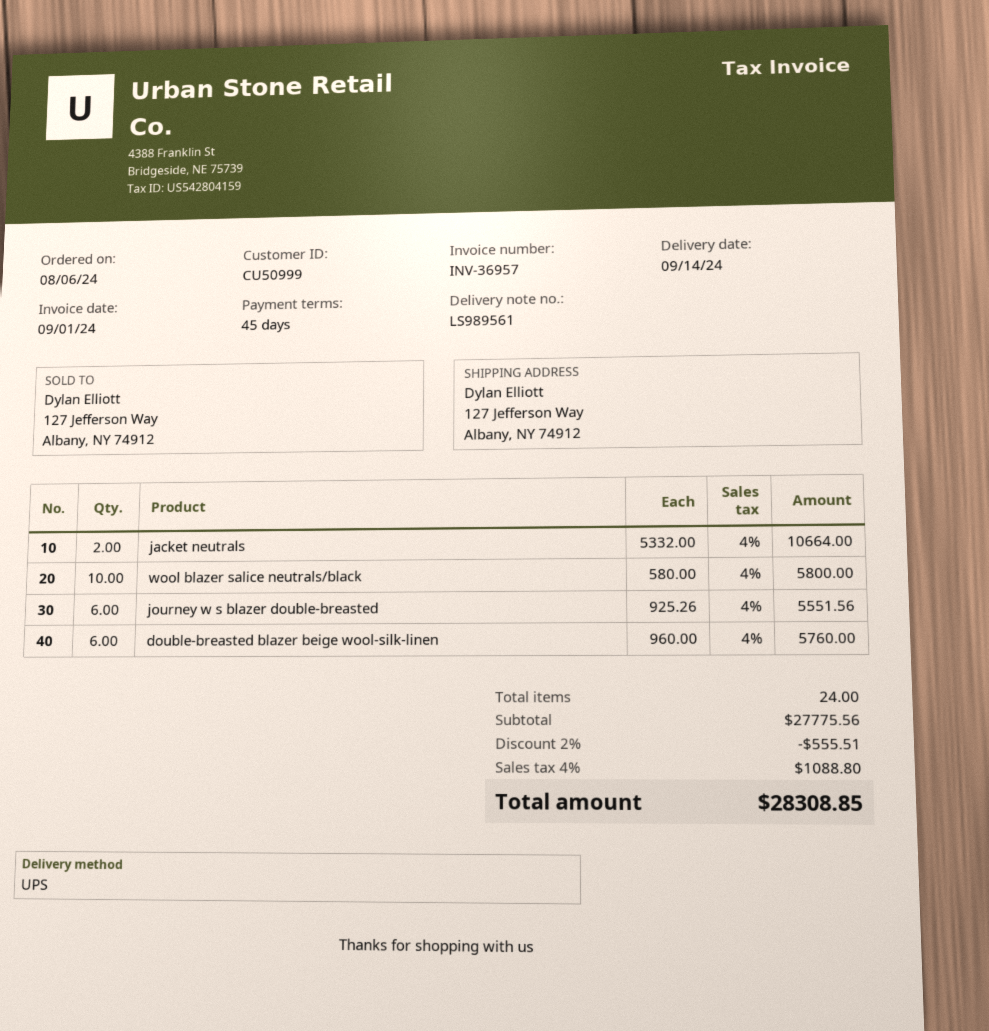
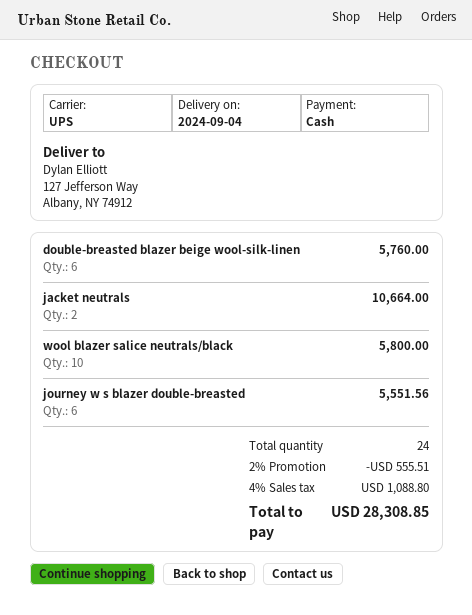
delivery date: 2024-09-14 -> 2024-09-04

